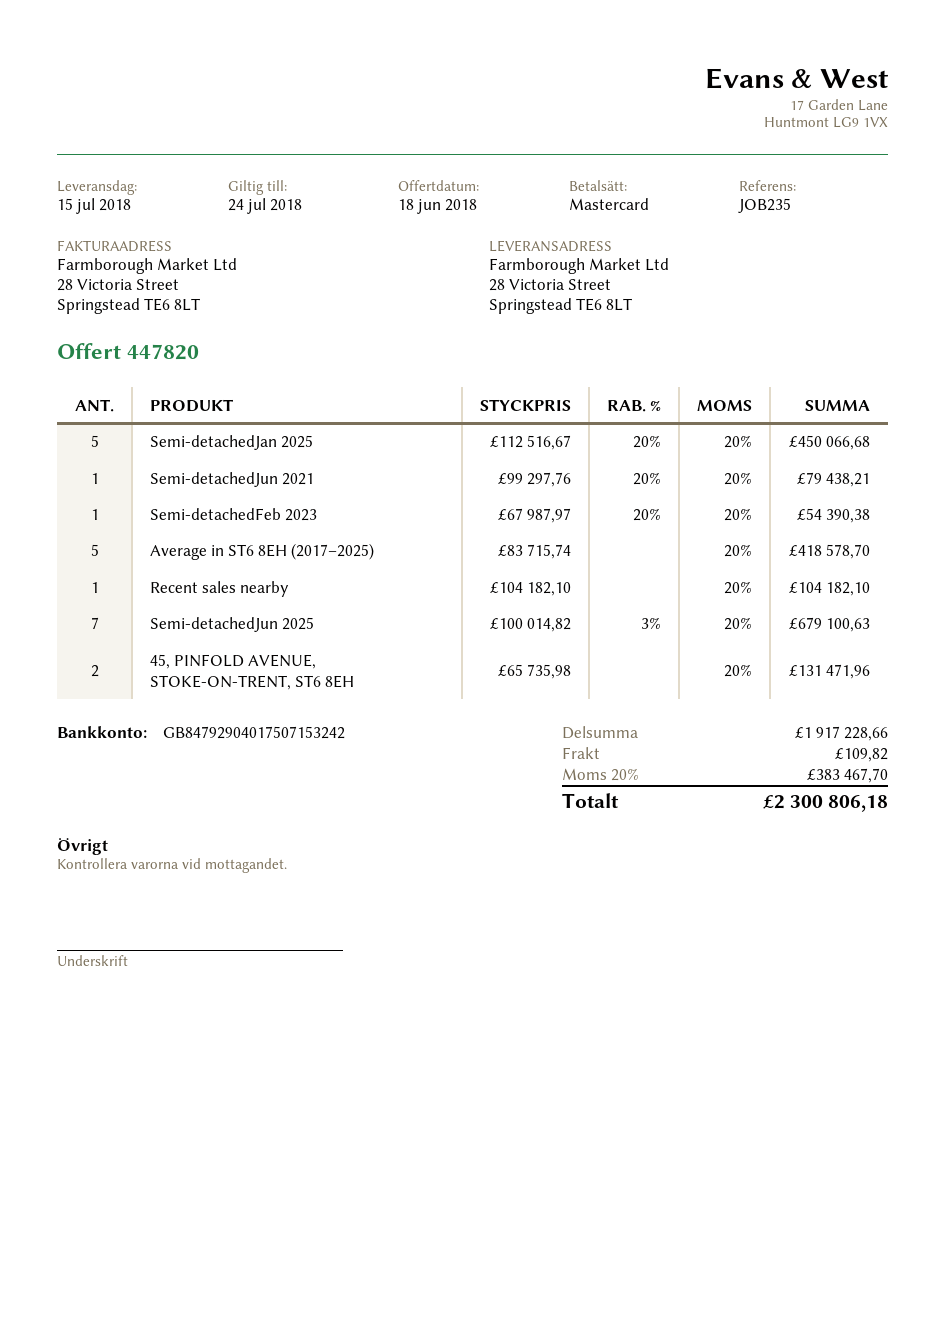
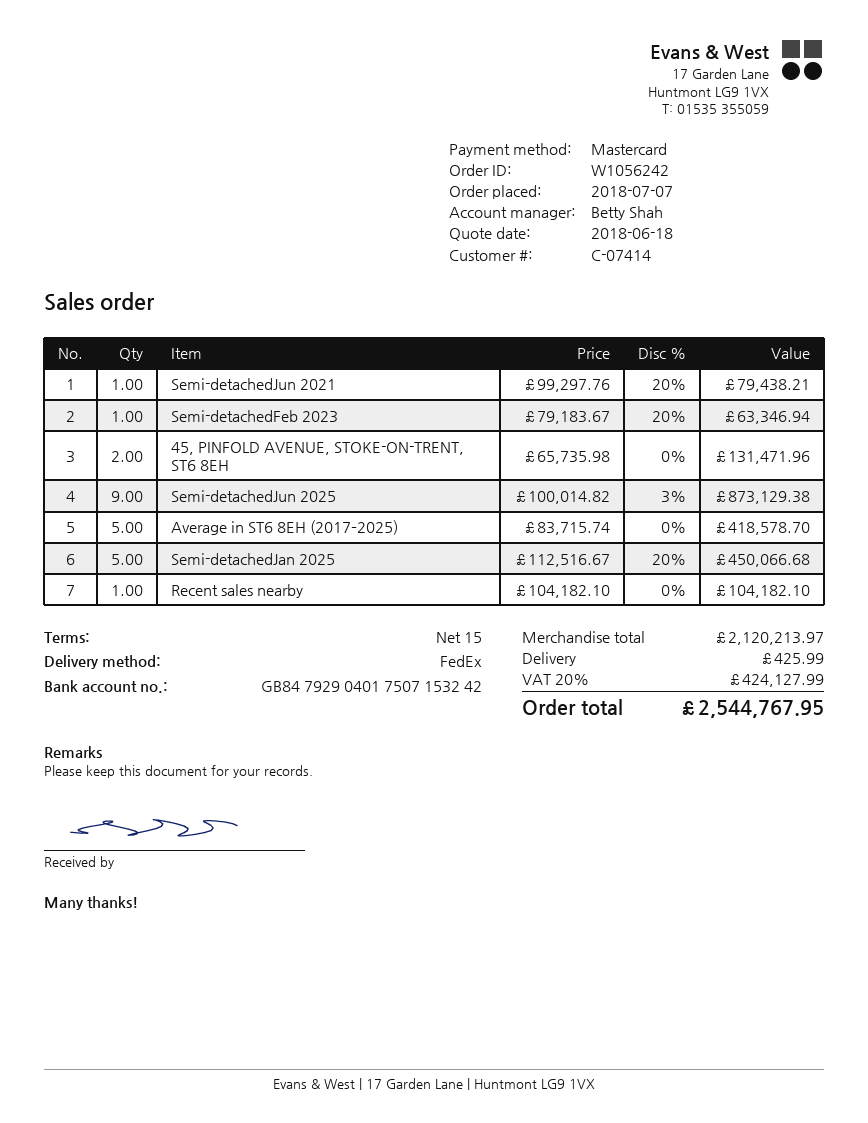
Semi-detachedFeb 2023: 1 x 67987.97 - 20% = 54390.38 -> 1 x 79183.67 - 20% = 63346.94
Semi-detachedJun 2025: 7 x 100014.82 - 3% = 679100.63 -> 9 x 100014.82 - 3% = 873129.38
subtotal: 1917228.66 -> 2120213.97
shipping: 109.82 -> 425.99
tax: 20% = 383467.70 -> 20% = 424127.99
total: 2300806.18 -> 2544767.95

